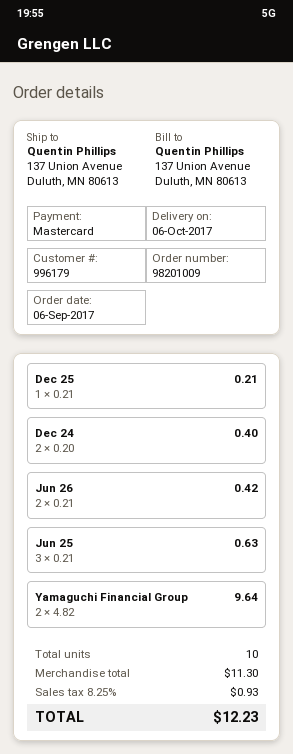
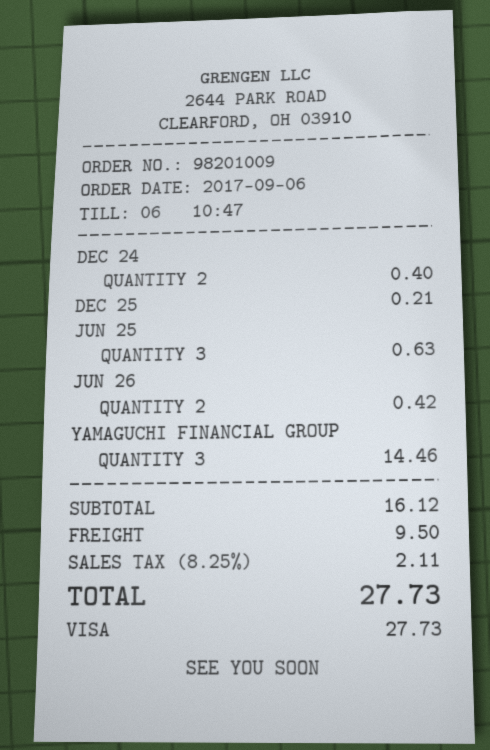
payment method: Mastercard -> Visa
Yamaguchi Financial Group: 2 for 9.64 -> 3 for 14.46
subtotal: 11.30 -> 16.12
shipping: none -> 9.50
tax: 8.25% = 0.93 -> 8.25% = 2.11
total: 12.23 -> 27.73

